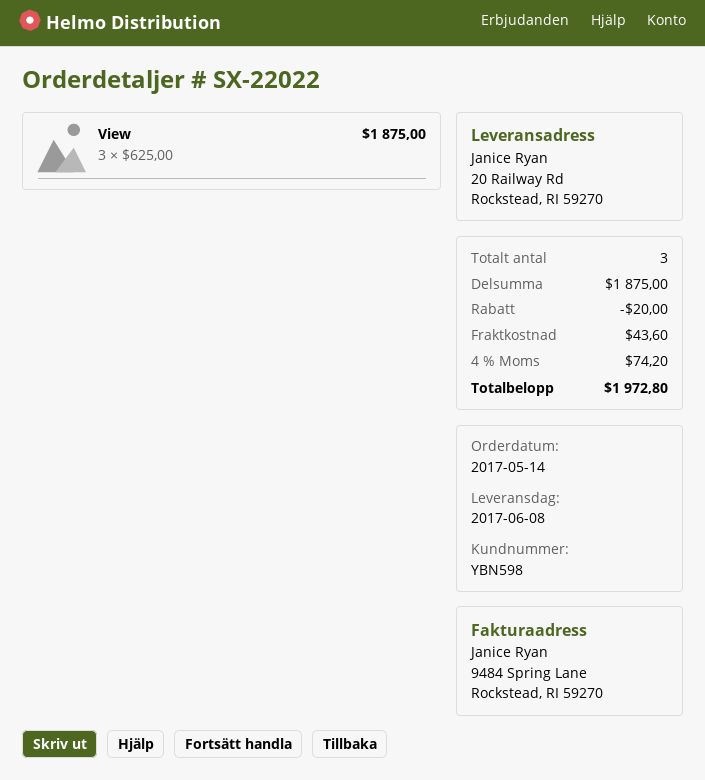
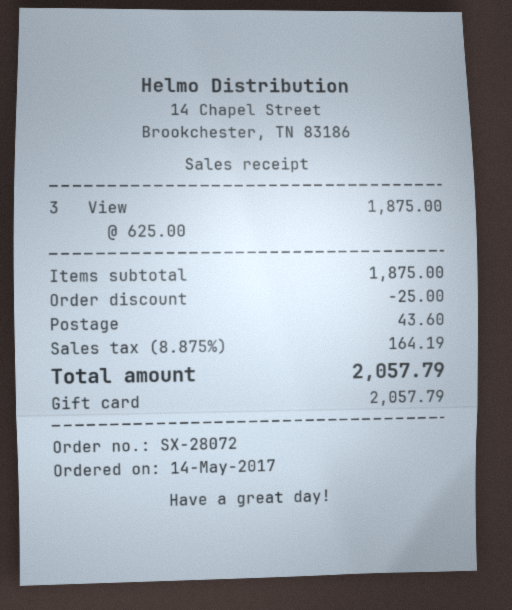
order number: SX-22022 -> SX-28072
discount: 20.00 -> 25.00
tax: 4% = 74.20 -> 8.875% = 164.19
total: 1972.80 -> 2057.79

